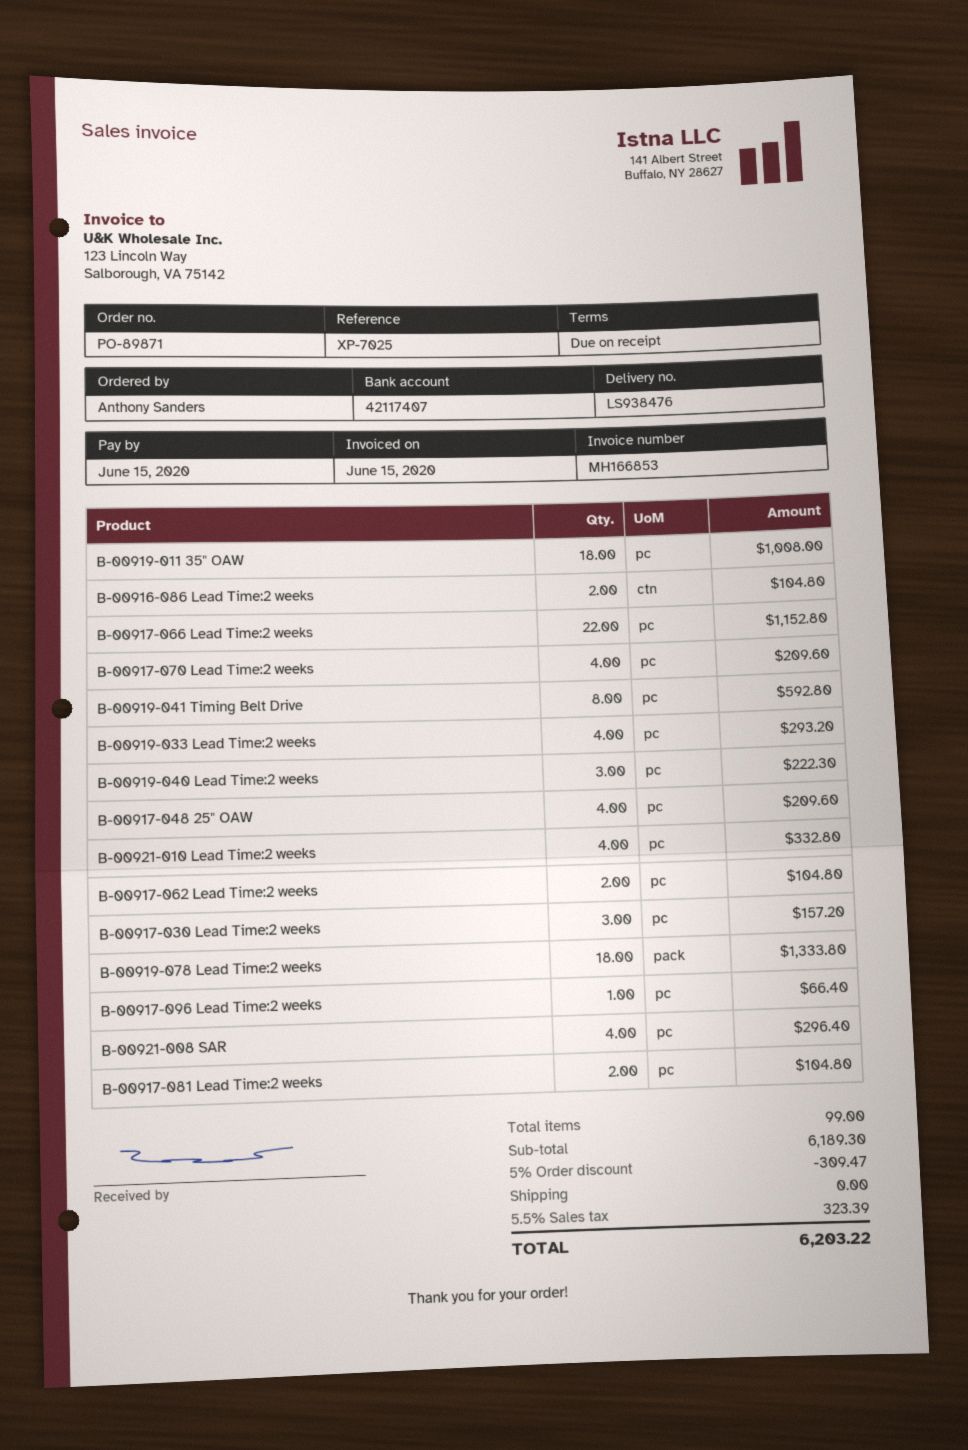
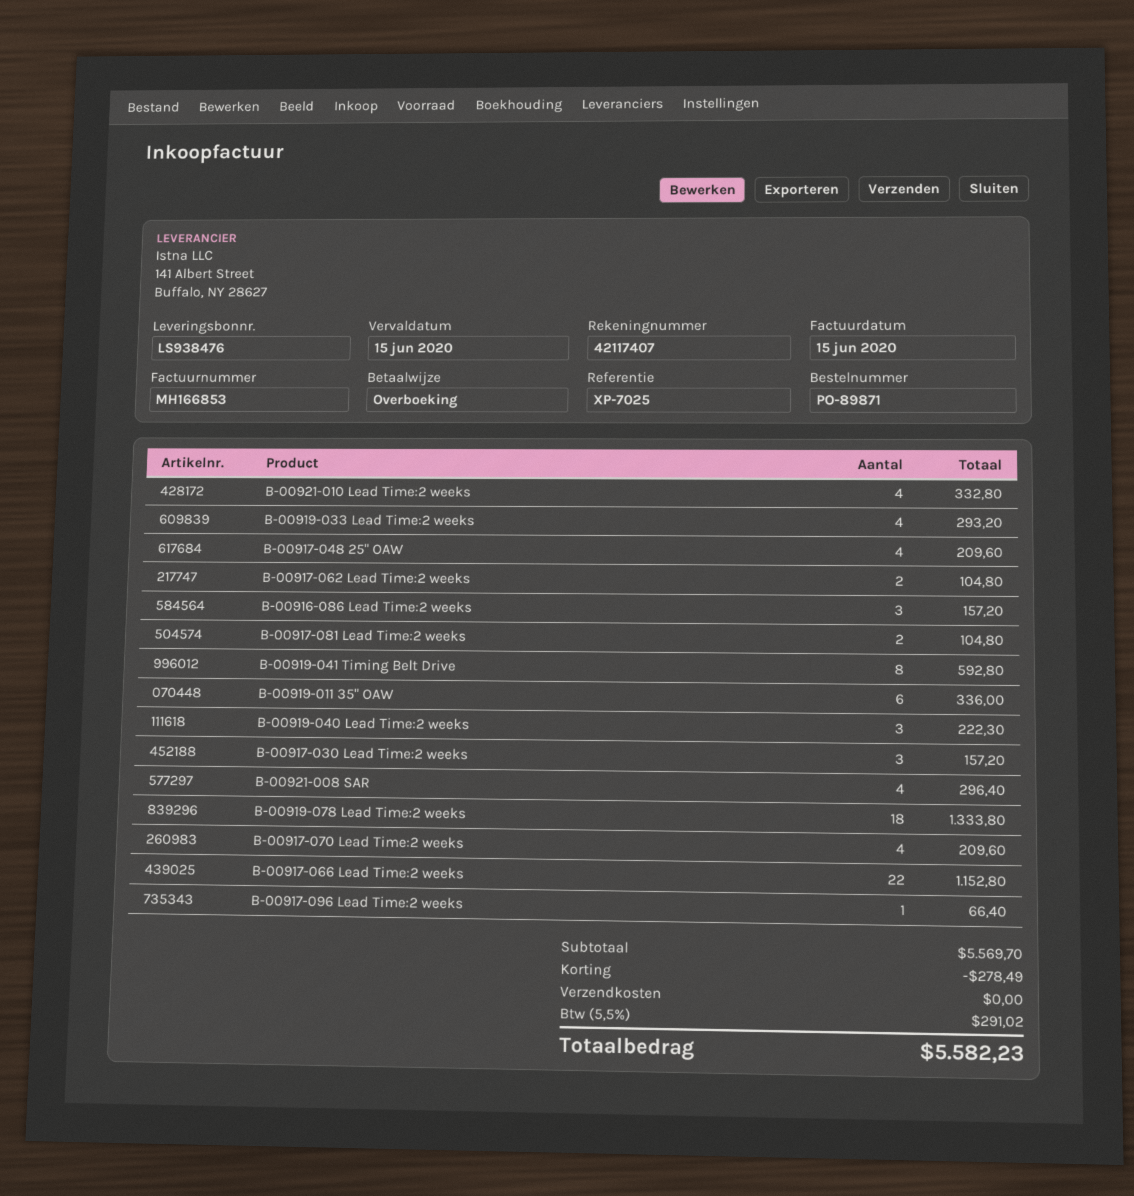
B-00919-011 35" OAW: 18 for 1008.00 -> 6 for 336.00
B-00916-086 Lead Time:2 weeks: 2 for 104.80 -> 3 for 157.20
subtotal: 6189.30 -> 5569.70
discount: 309.47 -> 278.49
tax: 5.5% = 323.39 -> 5.5% = 291.02
total: 6203.22 -> 5582.23

